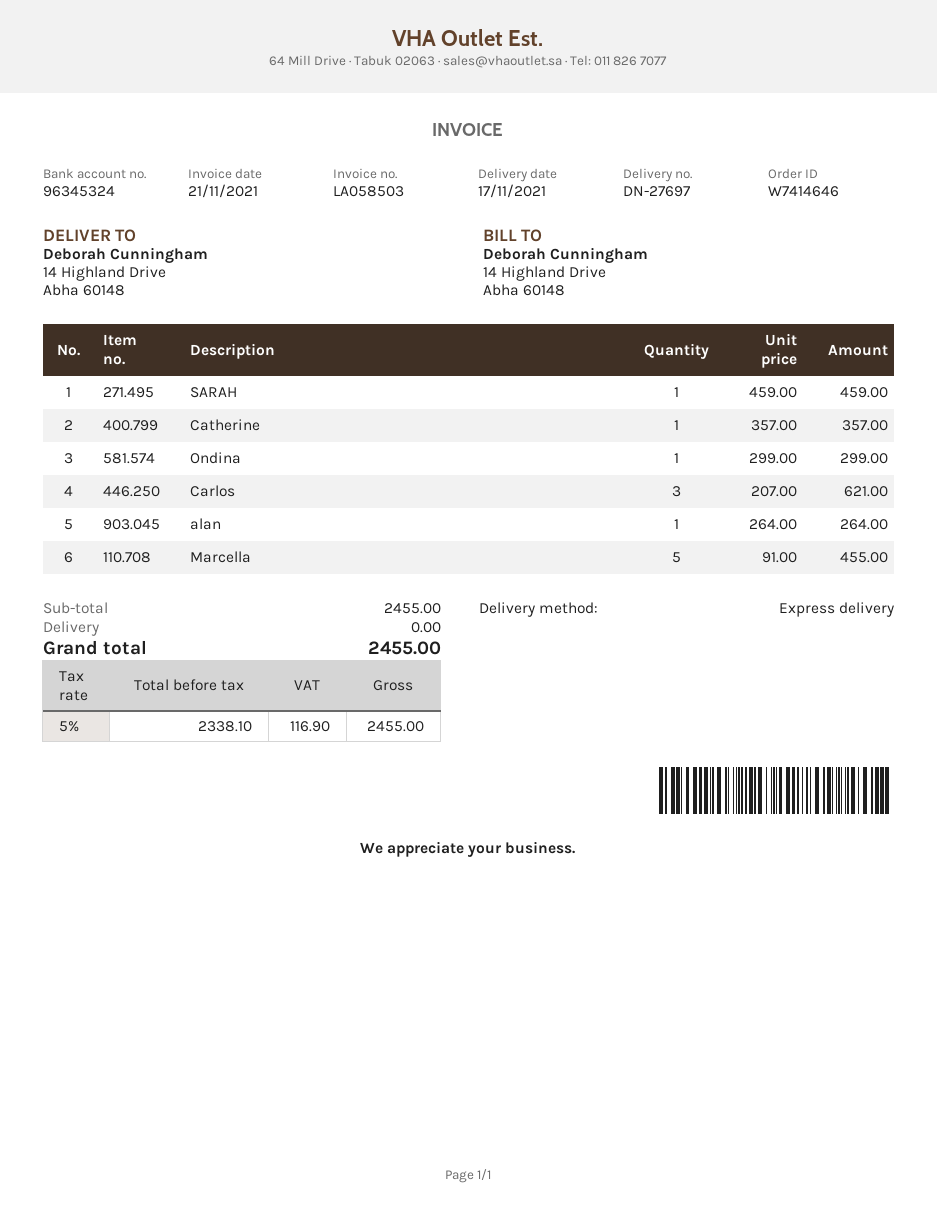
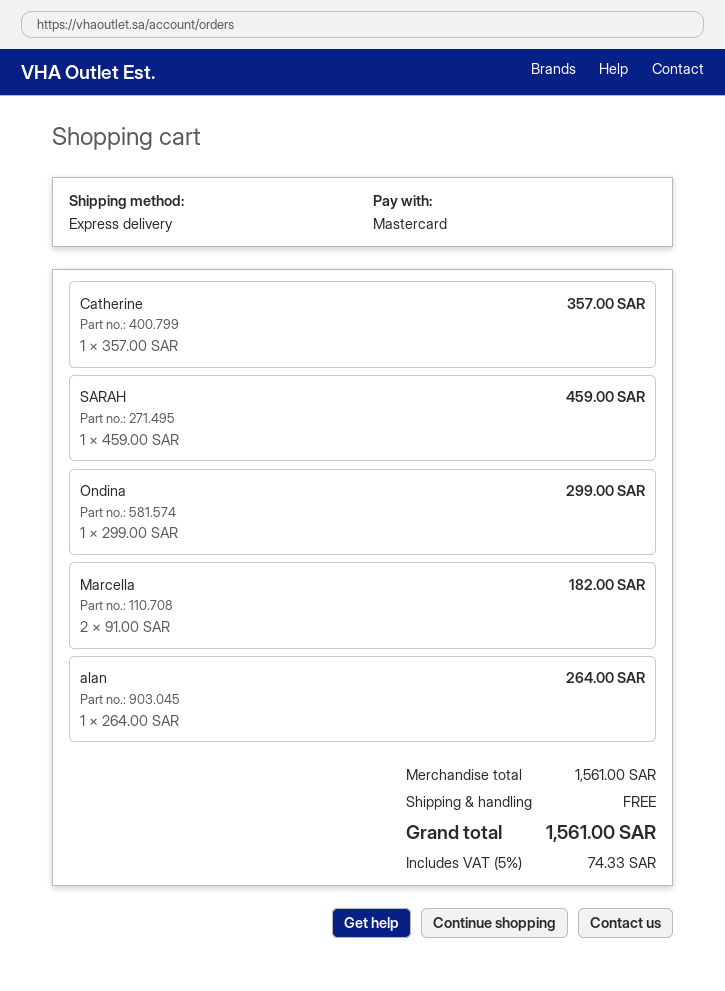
Carlos: 3 x 207.00 = 621.00 -> none
Marcella: 5 x 91.00 = 455.00 -> 2 x 91.00 = 182.00
subtotal: 2455.00 -> 1561.00
tax: 5% = 116.90 -> 5% = 74.33
total: 2455.00 -> 1561.00

